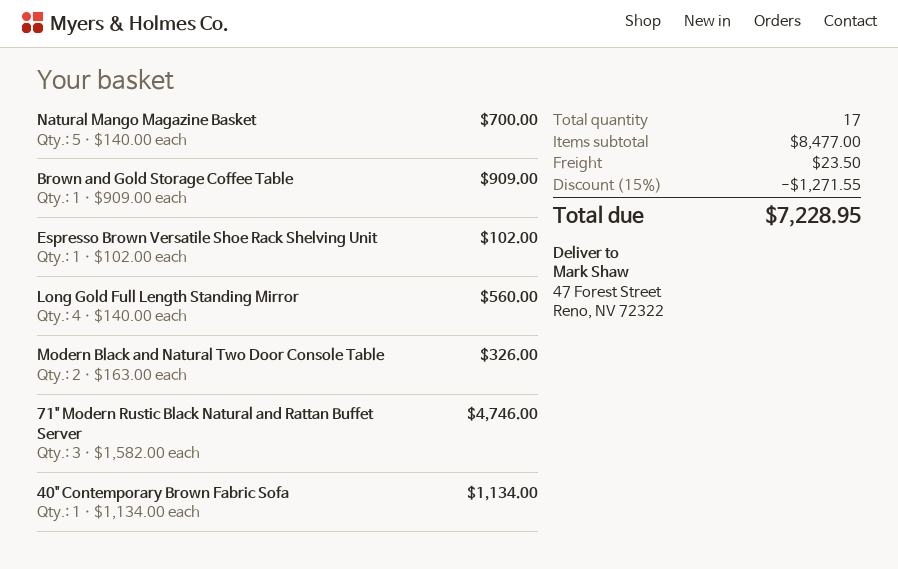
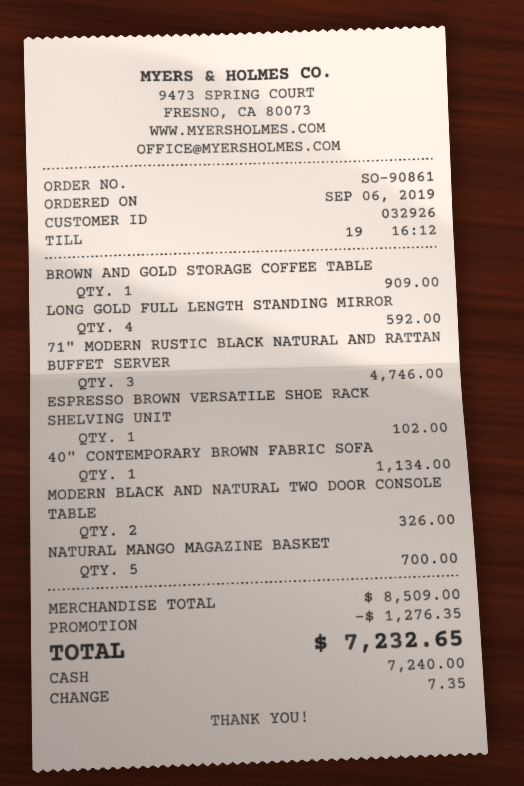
Long Gold Full Length Standing Mirror: 4 for 560.00 -> 4 for 592.00
subtotal: 8477.00 -> 8509.00
discount: 1271.55 -> 1276.35
shipping: 23.50 -> none
total: 7228.95 -> 7232.65

